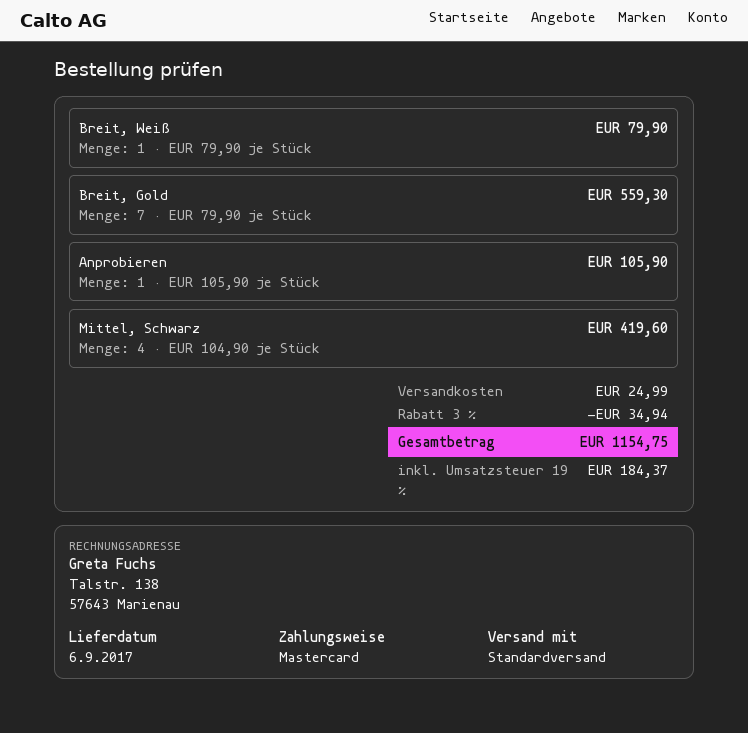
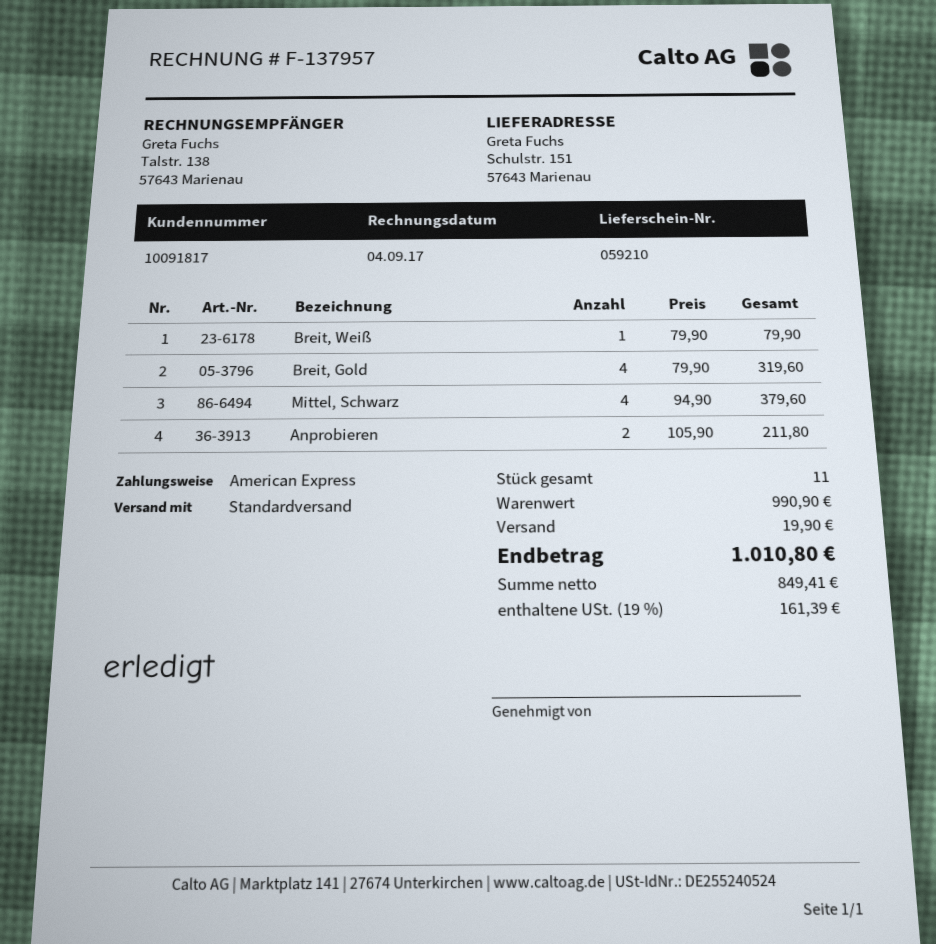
payment method: Mastercard -> American Express
Breit, Gold: 7 x 79.90 = 559.30 -> 4 x 79.90 = 319.60
Anprobieren: 1 x 105.90 = 105.90 -> 2 x 105.90 = 211.80
Mittel, Schwarz: 4 x 104.90 = 419.60 -> 4 x 94.90 = 379.60
discount: 3% = 34.94 -> none
shipping: 24.99 -> 19.90
tax: 19% = 184.37 -> 19% = 161.39
total: 1154.75 -> 1010.80

